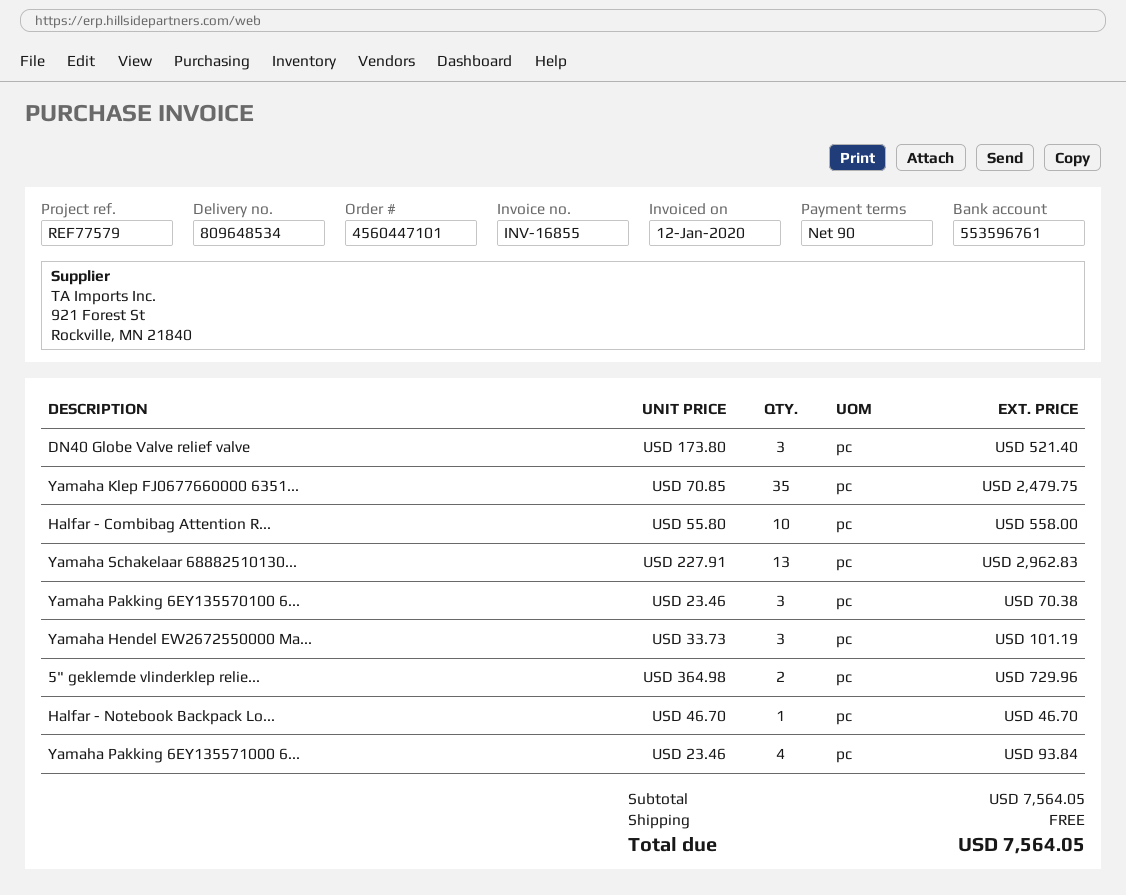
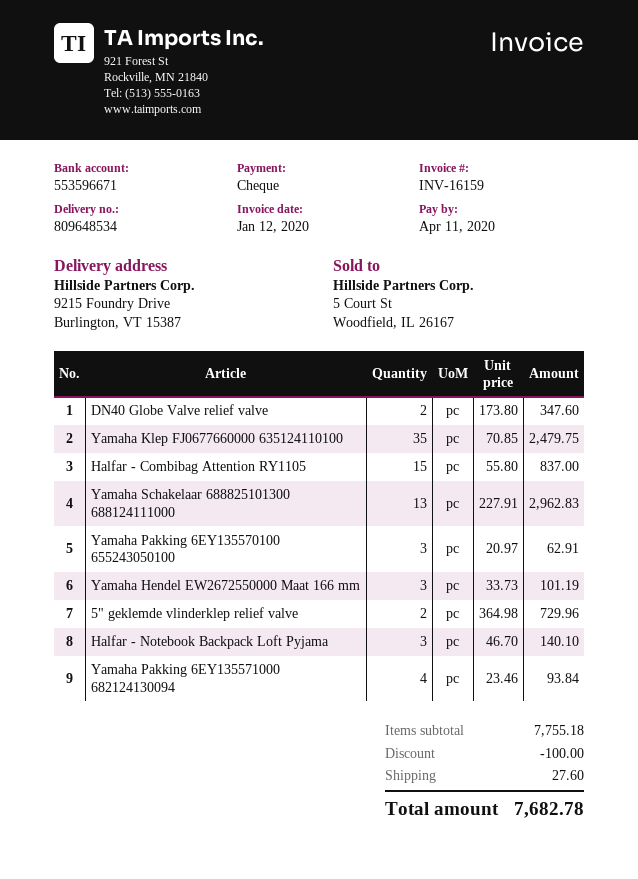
invoice number: INV-16855 -> INV-16159
bank account: 553596761 -> 553596671
DN40 Globe Valve relief valve: 3 x 173.80 = 521.40 -> 2 x 173.80 = 347.60
Halfar - Combibag Attention R...: 10 x 55.80 = 558.00 -> 15 x 55.80 = 837.00
Yamaha Pakking 6EY135570100 6...: 3 x 23.46 = 70.38 -> 3 x 20.97 = 62.91
Halfar - Notebook Backpack Lo...: 1 x 46.70 = 46.70 -> 3 x 46.70 = 140.10
subtotal: 7564.05 -> 7755.18
discount: none -> 100.00
shipping: 0.00 -> 27.60
total: 7564.05 -> 7682.78

